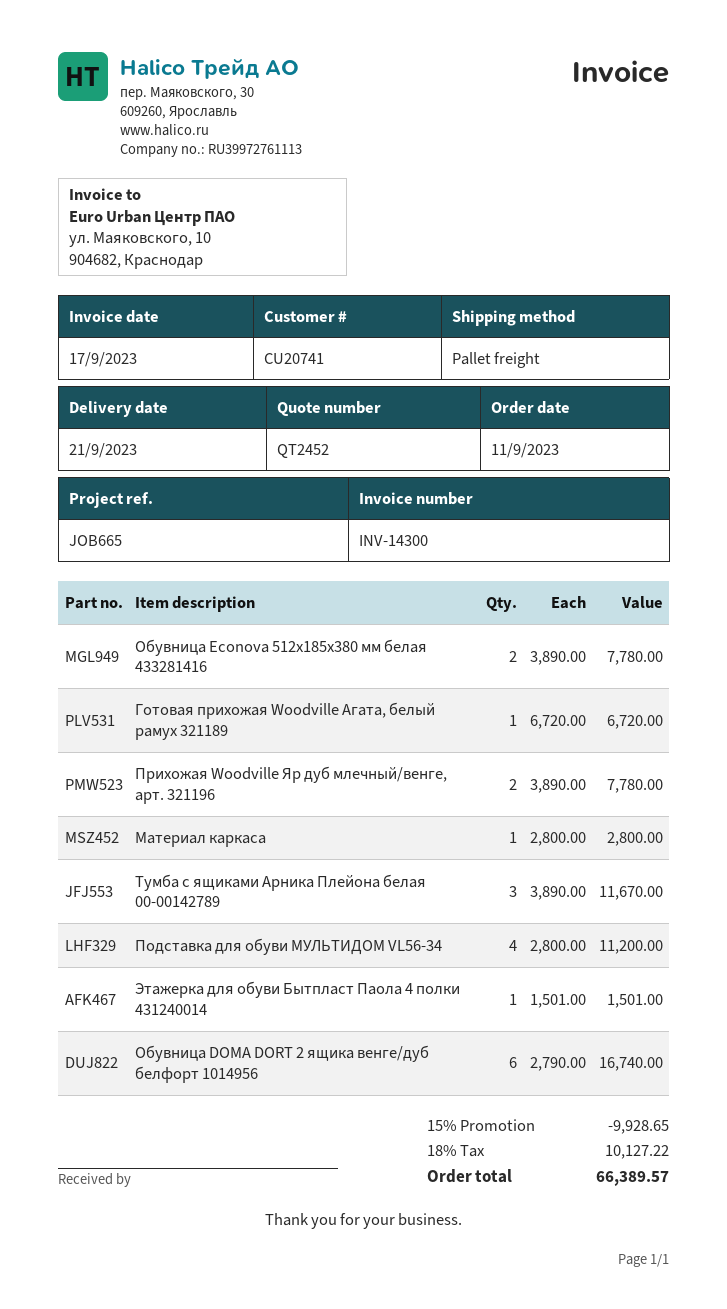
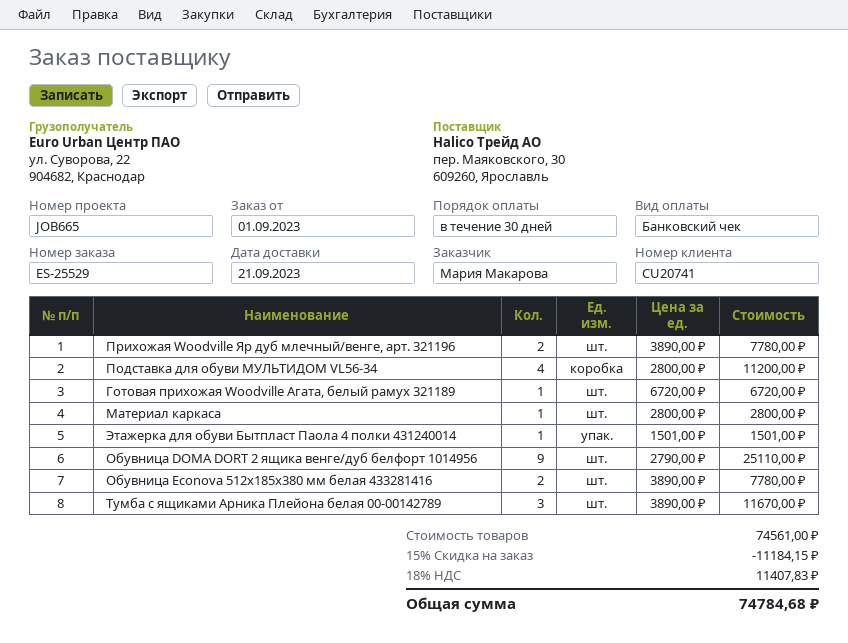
order date: 2023-09-11 -> 2023-09-01
Обувница DOMA DORT 2 ящика венге/дуб белфорт 1014956: 6 x 2790.00 = 16740.00 -> 9 x 2790.00 = 25110.00
discount: 15% = 9928.65 -> 15% = 11184.15
tax: 18% = 10127.22 -> 18% = 11407.83
total: 66389.57 -> 74784.68

